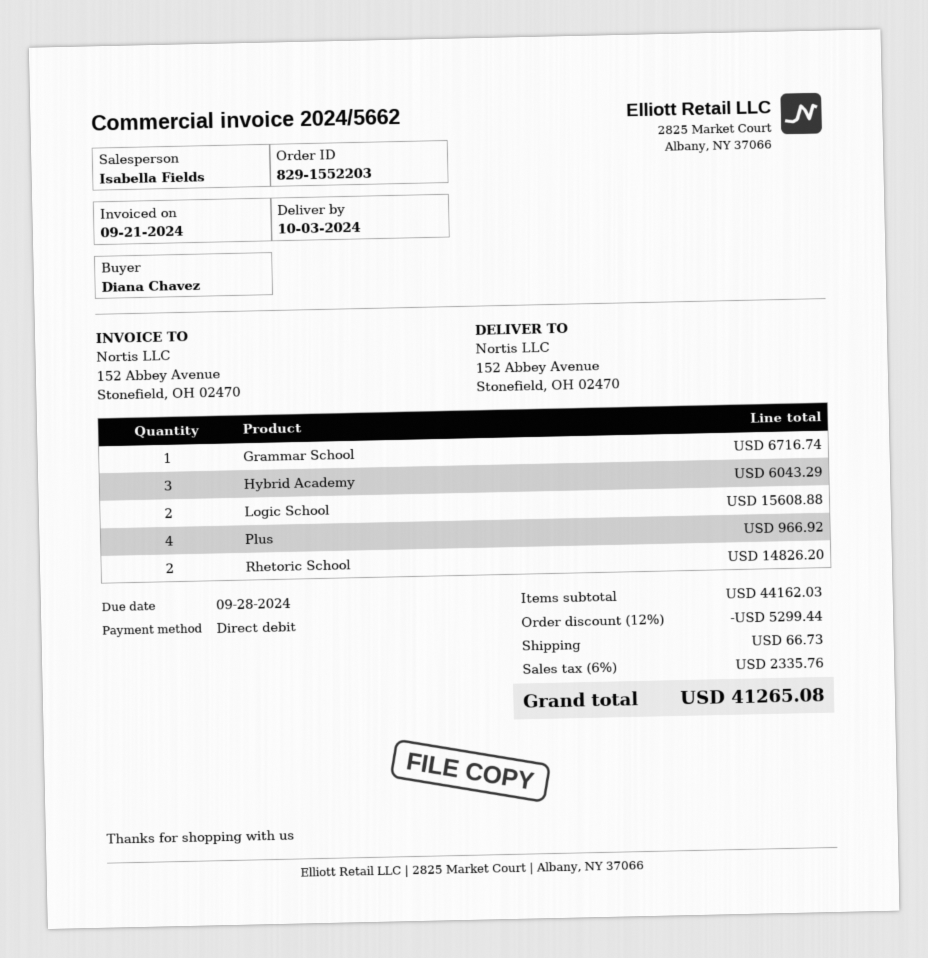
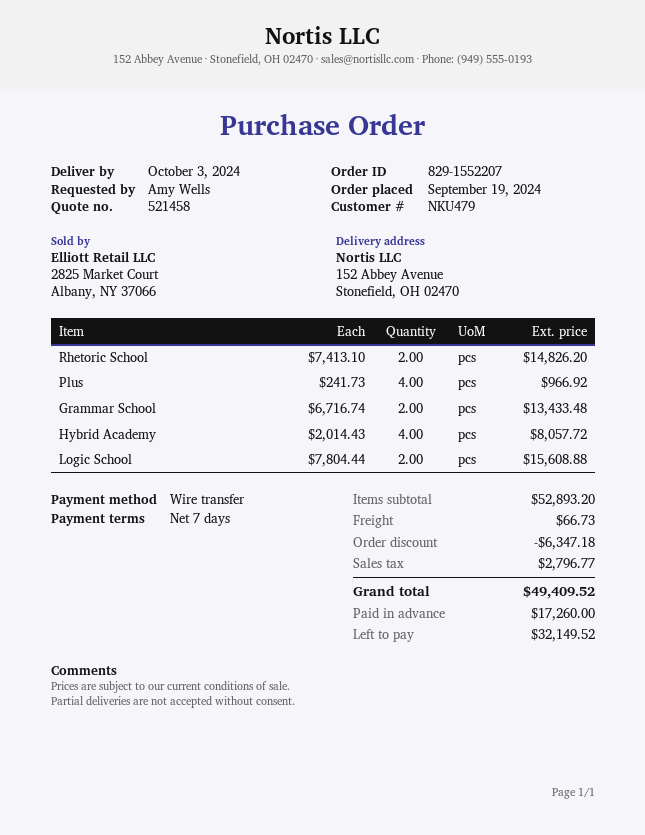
order number: 829-1552203 -> 829-1552207
ordered by: Diana Chavez -> Amy Wells
payment method: direct debit -> bank transfer
Grammar School: 1 for 6716.74 -> 2 for 13433.48
Hybrid Academy: 3 for 6043.29 -> 4 for 8057.72
subtotal: 44162.03 -> 52893.20
discount: 5299.44 -> 6347.18
tax: 2335.76 -> 2796.77
total: 41265.08 -> 49409.52

